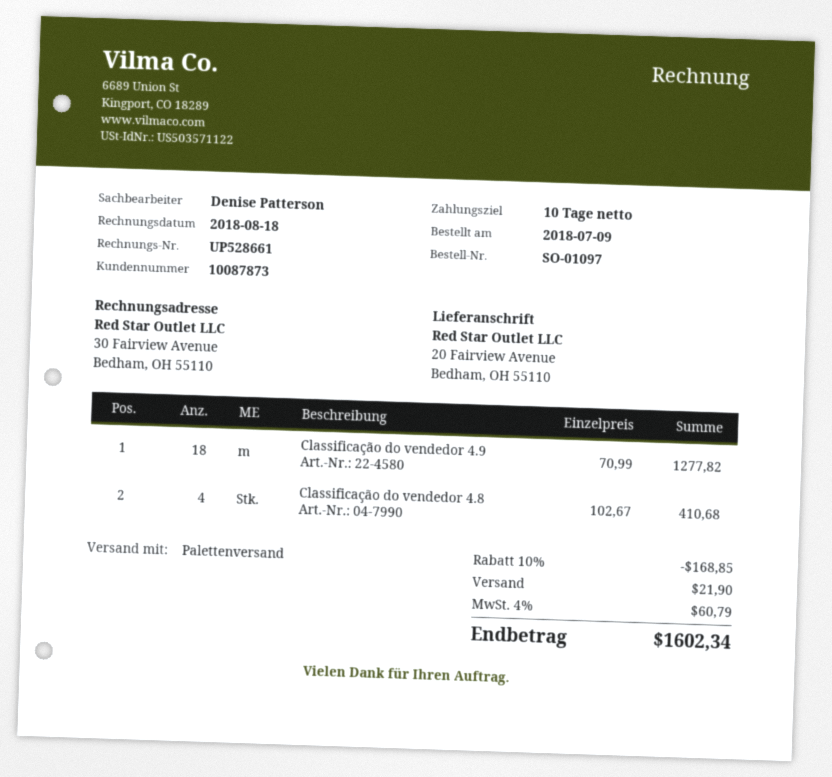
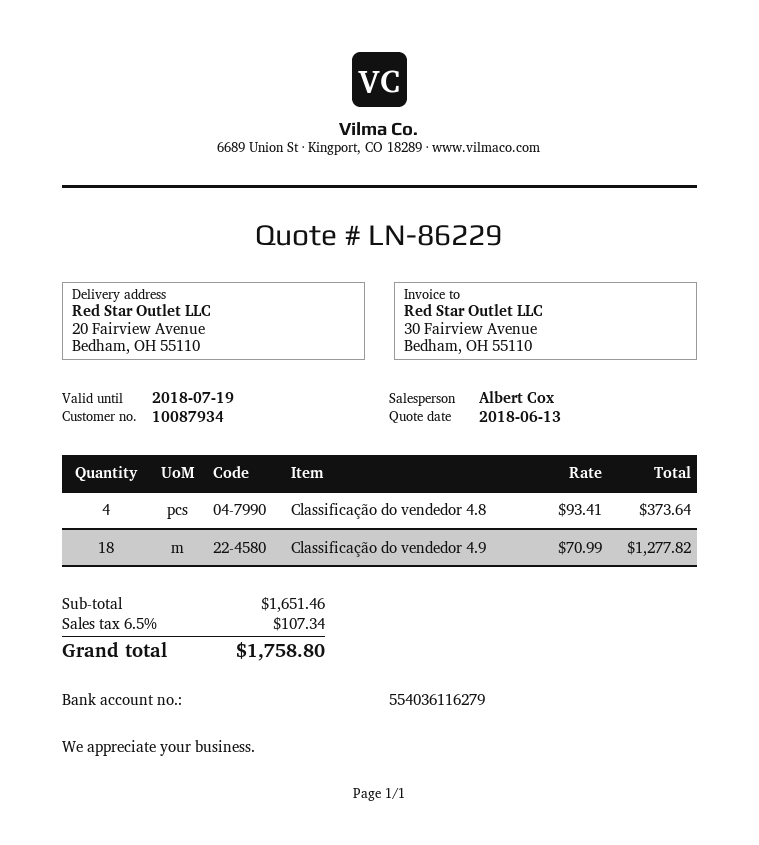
customer number: 10087873 -> 10087934
sales rep: Denise Patterson -> Albert Cox
Classificação do vendedor 4.8: 4 x 102.67 = 410.68 -> 4 x 93.41 = 373.64
discount: 10% = 168.85 -> none
shipping: 21.90 -> none
tax: 4% = 60.79 -> 6.5% = 107.34
total: 1602.34 -> 1758.80

